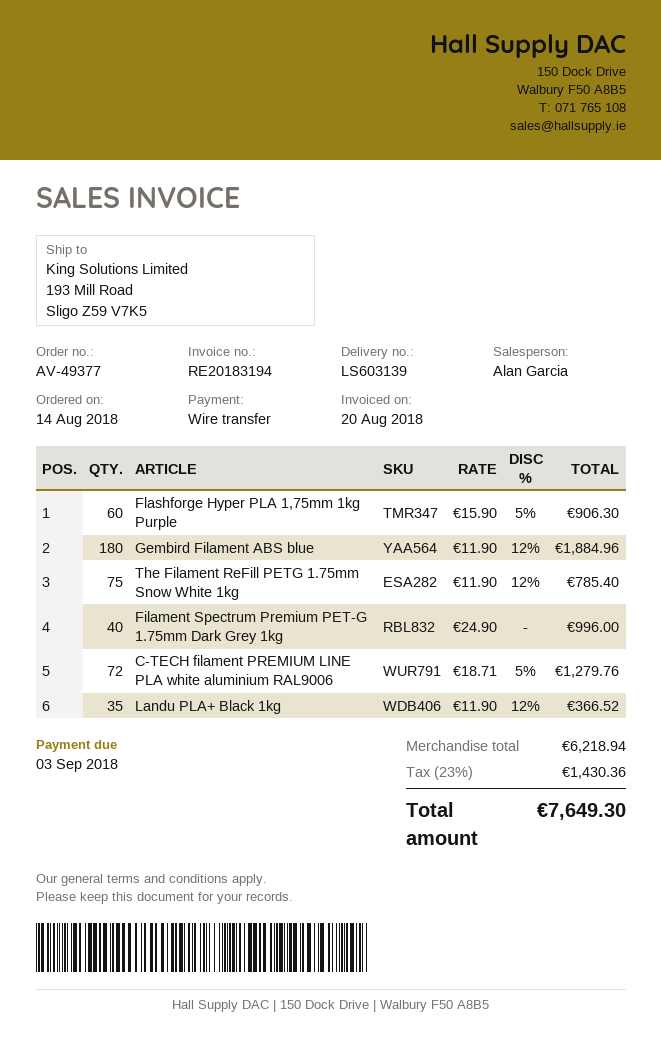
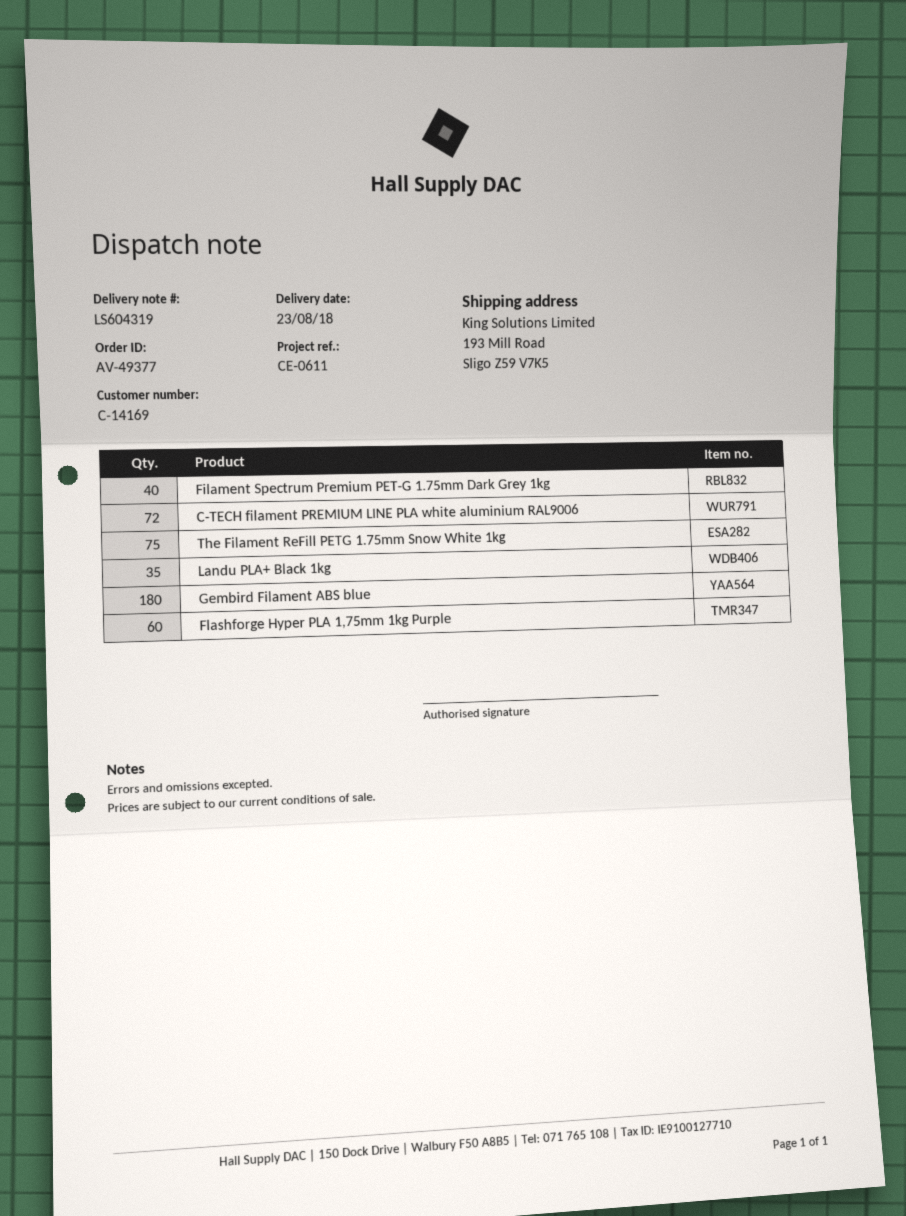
delivery note number: LS603139 -> LS604319

